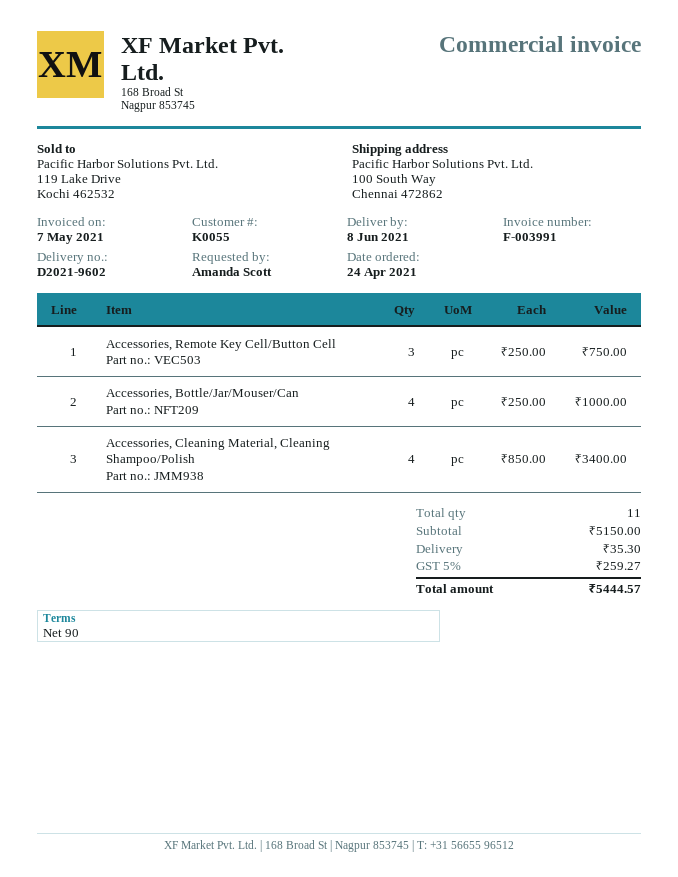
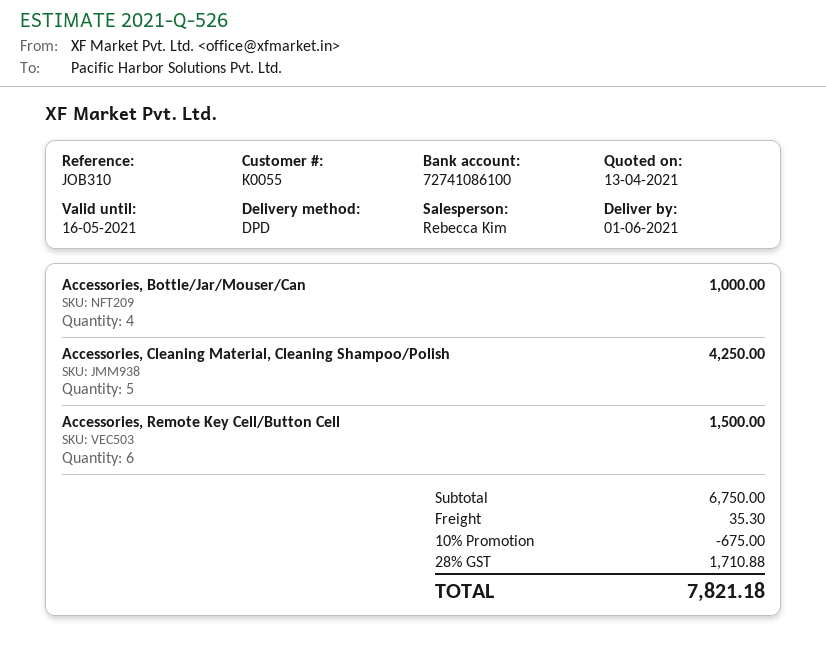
delivery date: 2021-06-08 -> 2021-06-01
Accessories, Remote Key Cell/Button Cell: 3 for 750.00 -> 6 for 1500.00
Accessories, Cleaning Material, Cleaning Shampoo/Polish: 4 for 3400.00 -> 5 for 4250.00
subtotal: 5150.00 -> 6750.00
discount: none -> 10% = 675.00
tax: 5% = 259.27 -> 28% = 1710.88
total: 5444.57 -> 7821.18

